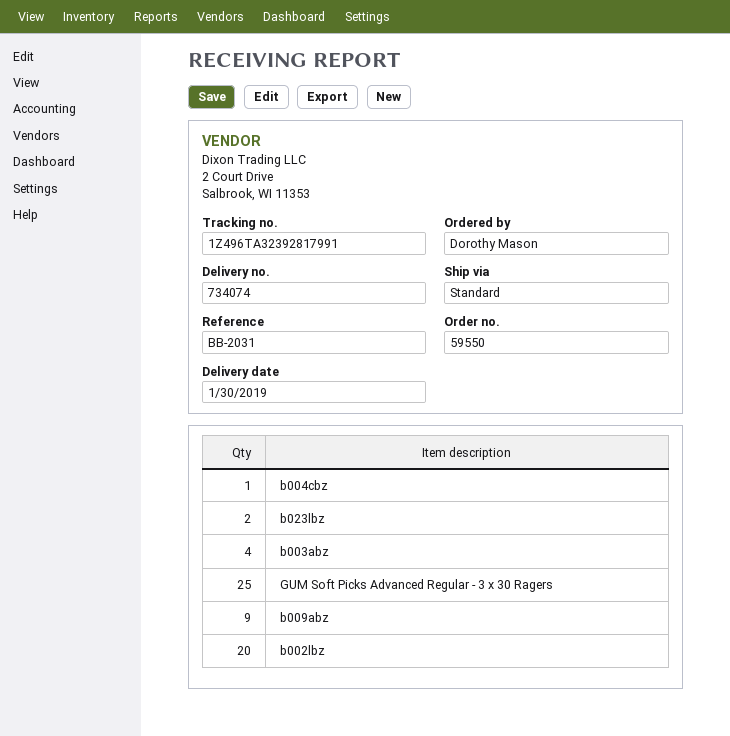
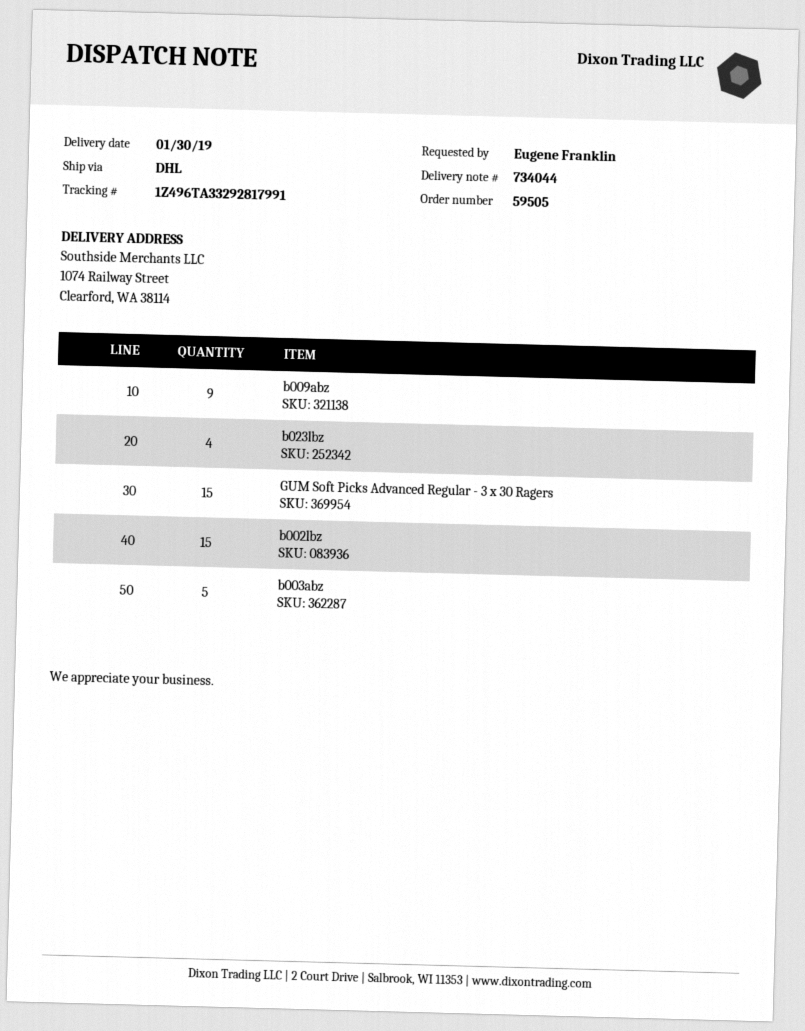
order number: 59550 -> 59505
delivery note number: 734074 -> 734044
ordered by: Dorothy Mason -> Eugene Franklin
shipping method: standard -> DHL
tracking number: 1Z496TA32392817991 -> 1Z496TA33292817991
b004cbz: 1 -> none
b023lbz: 2 -> 4
b003abz: 4 -> 5
GUM Soft Picks Advanced Regular - 3 x 30 Ragers: 25 -> 15
b002lbz: 20 -> 15

